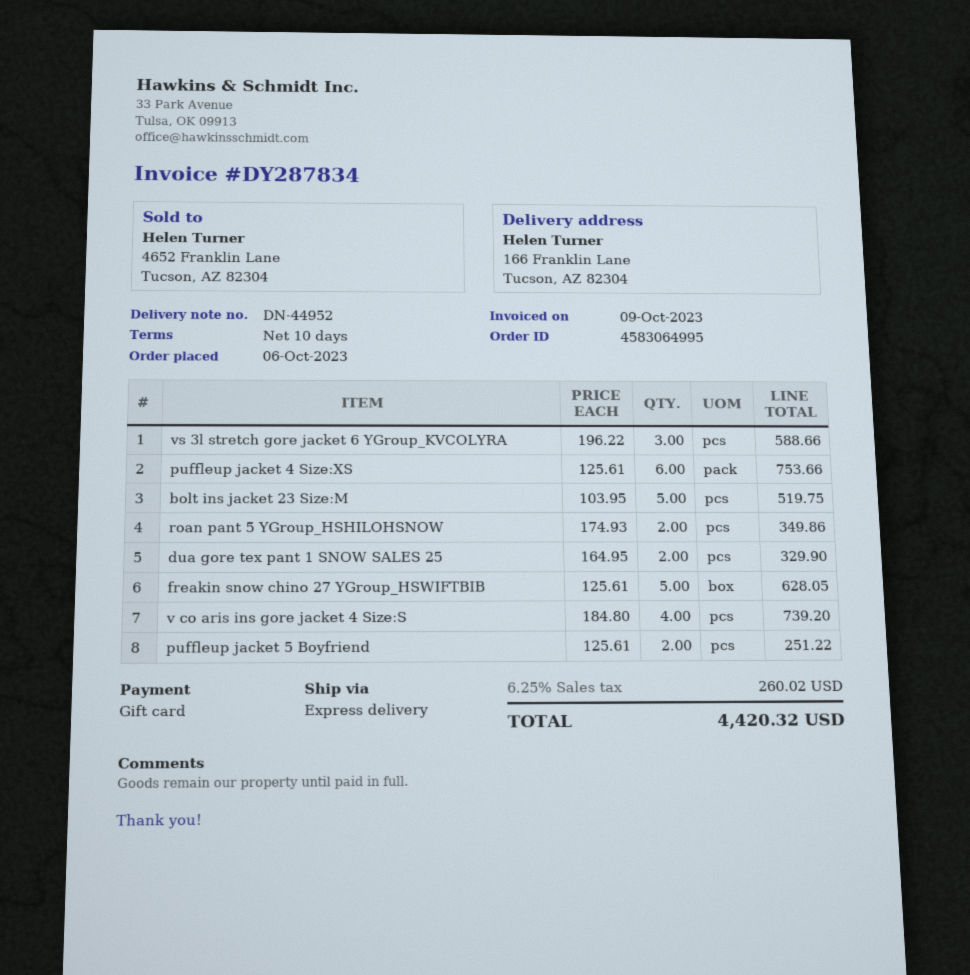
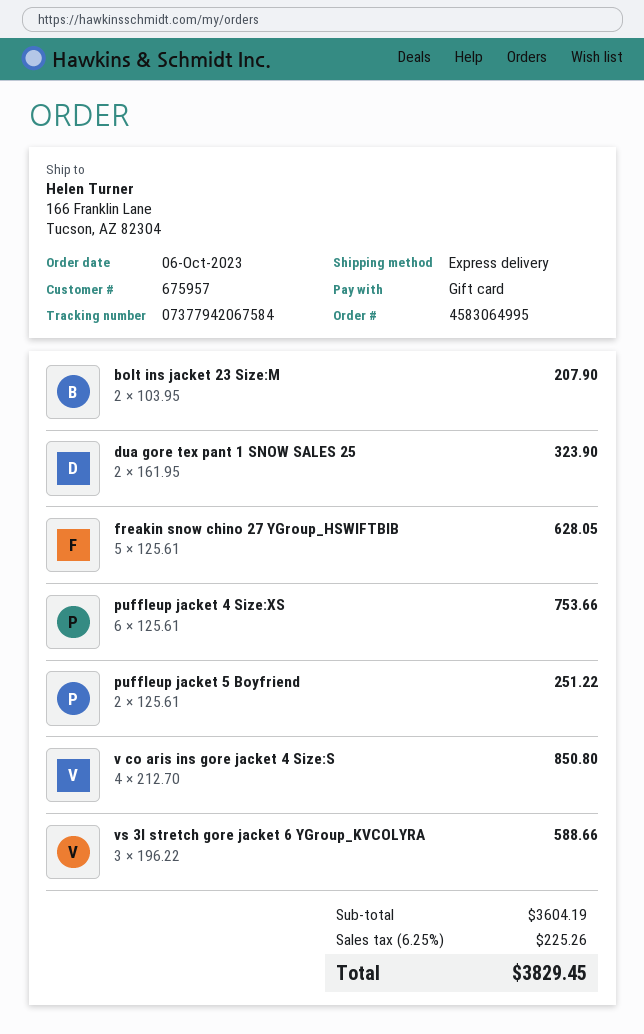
bolt ins jacket 23 Size:M: 5 x 103.95 = 519.75 -> 2 x 103.95 = 207.90
roan pant 5 YGroup_HSHILOHSNOW: 2 x 174.93 = 349.86 -> none
dua gore tex pant 1 SNOW SALES 25: 2 x 164.95 = 329.90 -> 2 x 161.95 = 323.90
v co aris ins gore jacket 4 Size:S: 4 x 184.80 = 739.20 -> 4 x 212.70 = 850.80
tax: 6.25% = 260.02 -> 6.25% = 225.26
total: 4420.32 -> 3829.45

